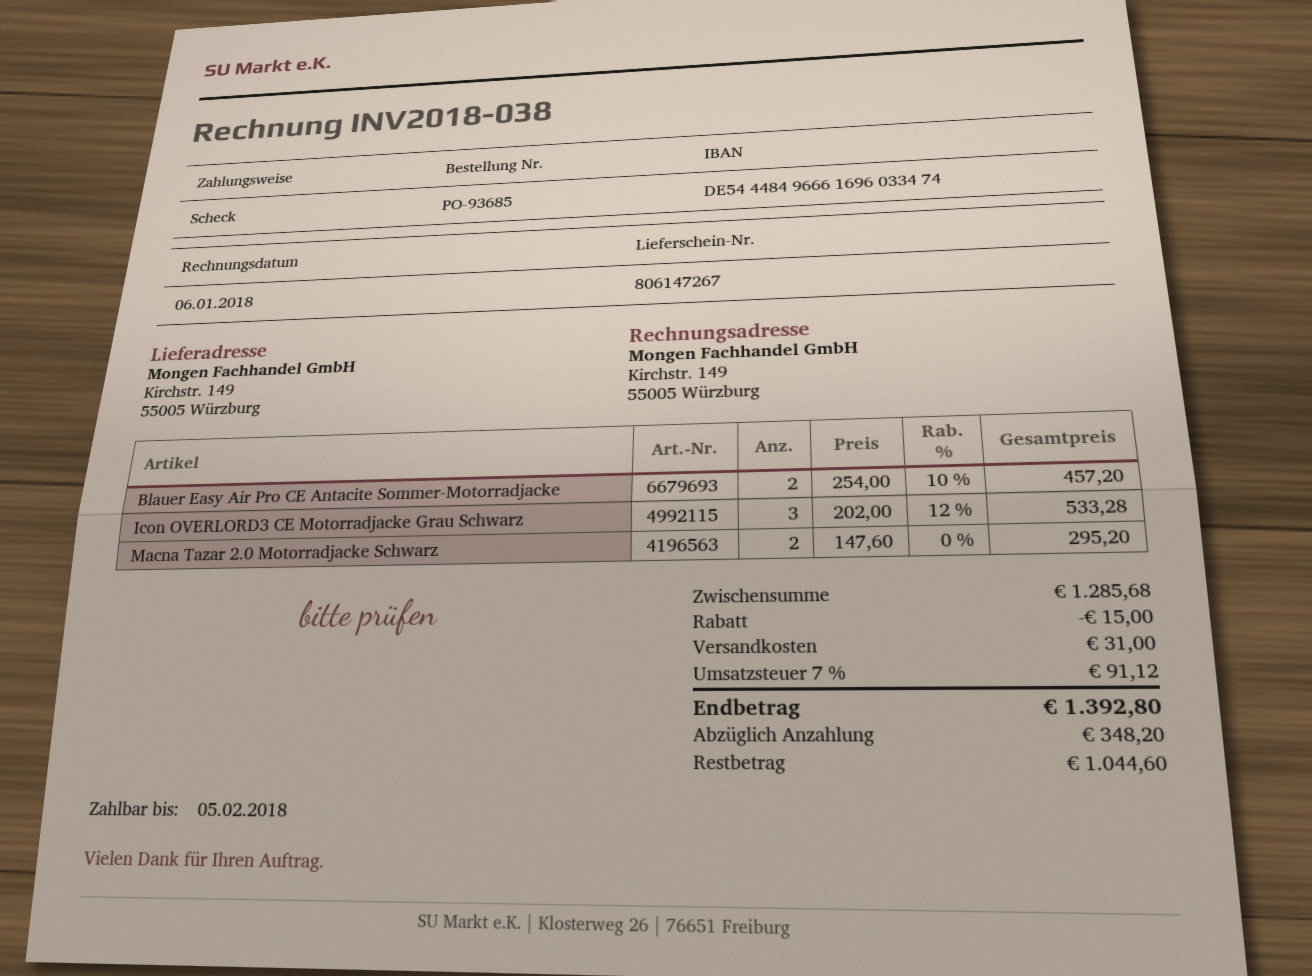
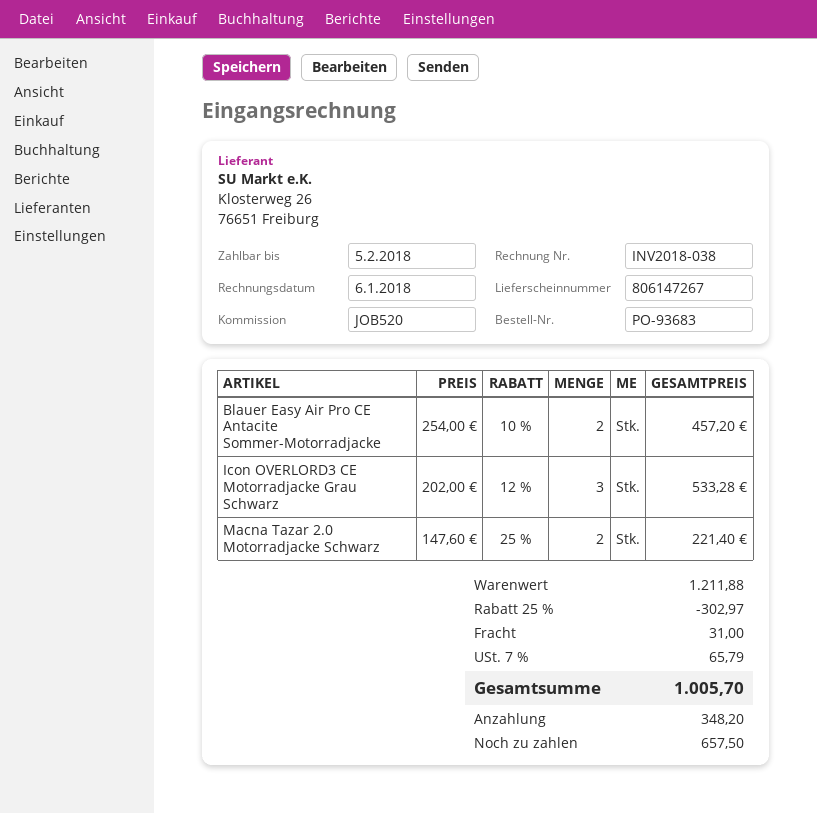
order number: PO-93685 -> PO-93683
Macna Tazar 2.0 Motorradjacke Schwarz: 2 x 147.60 = 295.20 -> 2 x 147.60 - 25% = 221.40
subtotal: 1285.68 -> 1211.88
discount: 15.00 -> 302.97
tax: 7% = 91.12 -> 7% = 65.79
total: 1392.80 -> 1005.70
balance: 1044.60 -> 657.50

